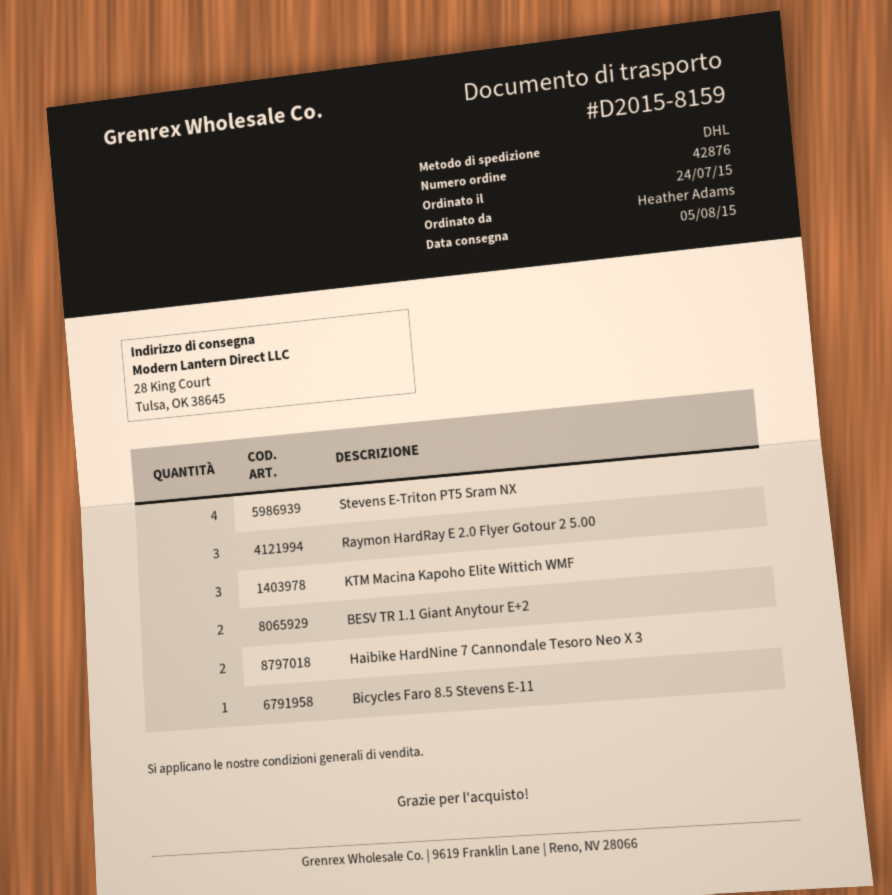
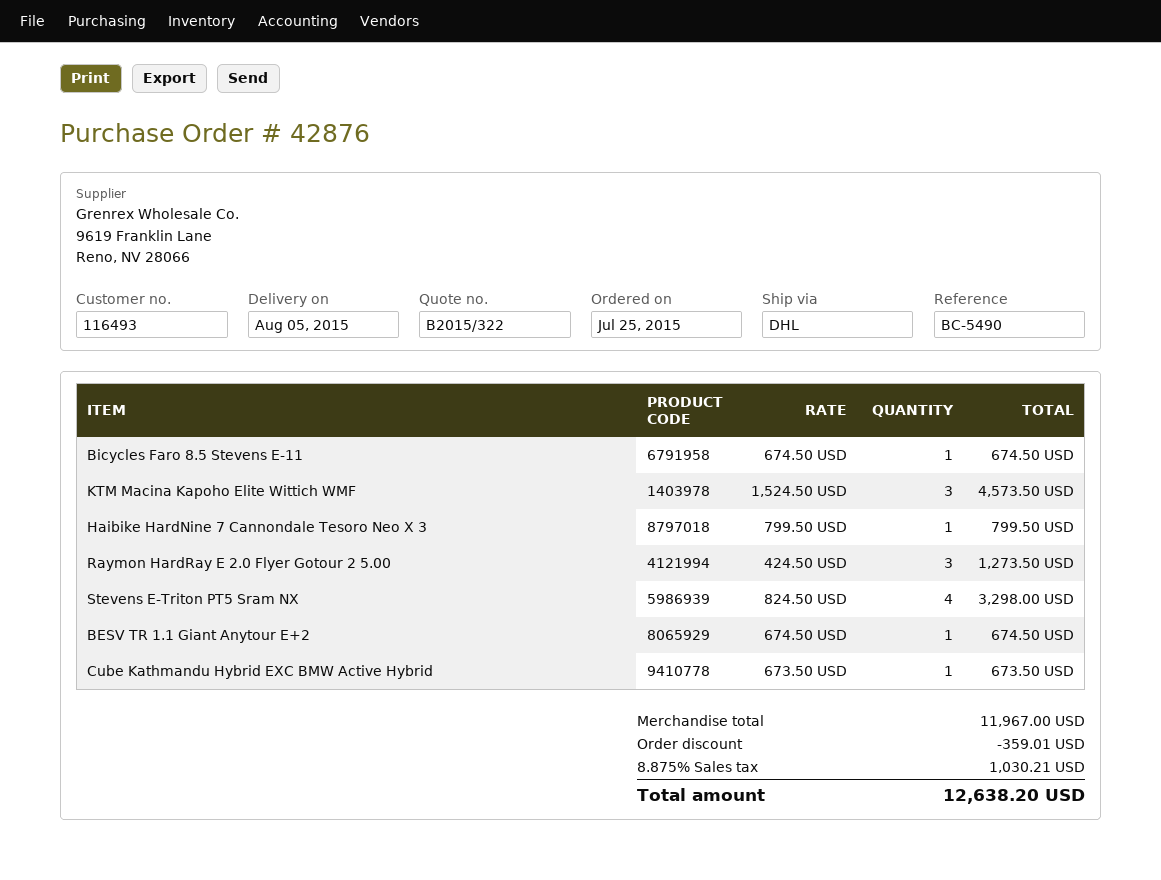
order date: 2015-07-24 -> 2015-07-25
BESV TR 1.1 Giant Anytour E+2: 2 -> 1
Haibike HardNine 7 Cannondale Tesoro Neo X 3: 2 -> 1
Cube Kathmandu Hybrid EXC BMW Active Hybrid: none -> 1

